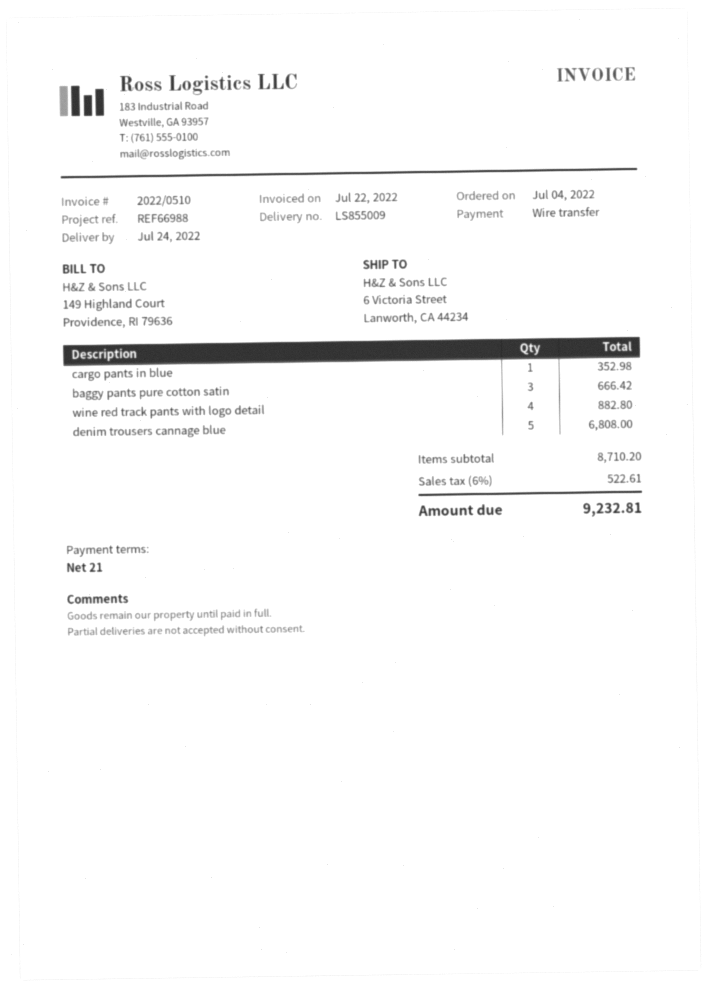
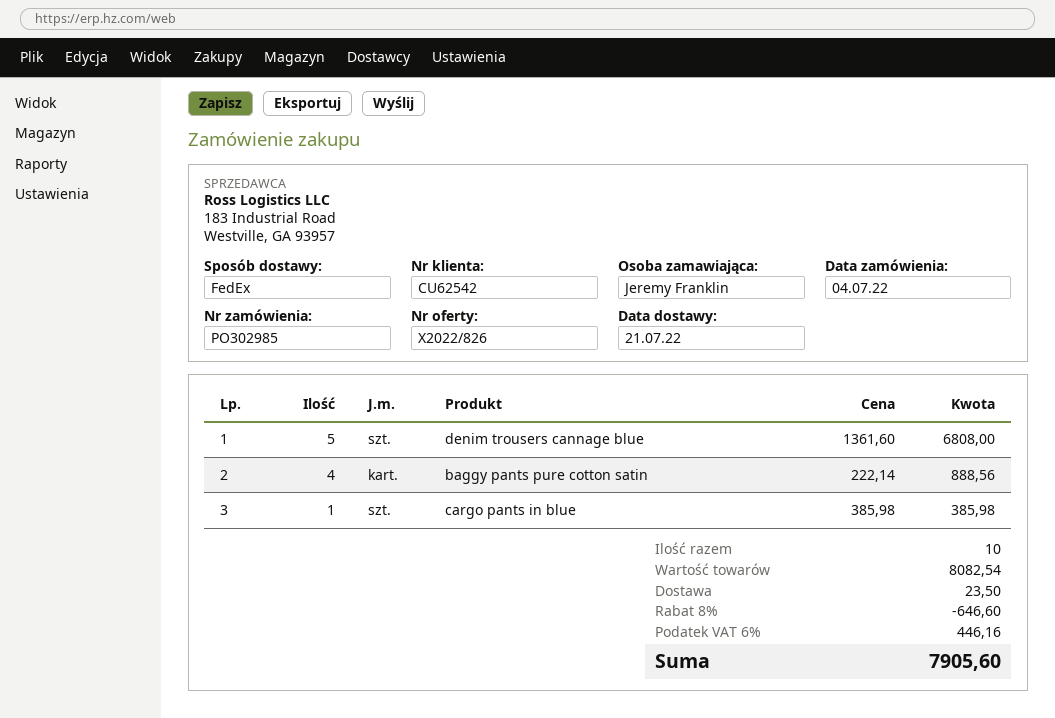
delivery date: 2022-07-24 -> 2022-07-21
cargo pants in blue: 1 for 352.98 -> 1 for 385.98
baggy pants pure cotton satin: 3 for 666.42 -> 4 for 888.56
wine red track pants with logo detail: 4 for 882.80 -> none
subtotal: 8710.20 -> 8082.54
discount: none -> 8% = 646.60
shipping: none -> 23.50
tax: 6% = 522.61 -> 6% = 446.16
total: 9232.81 -> 7905.60

